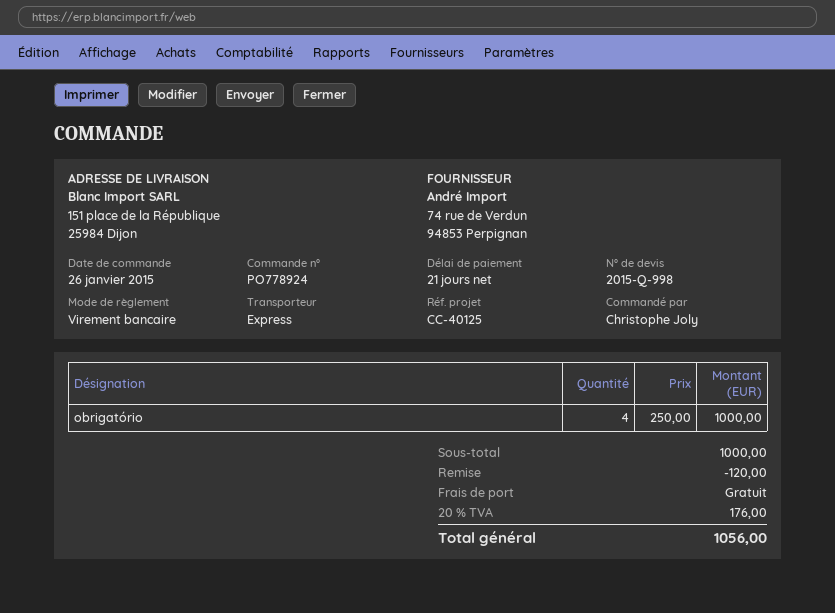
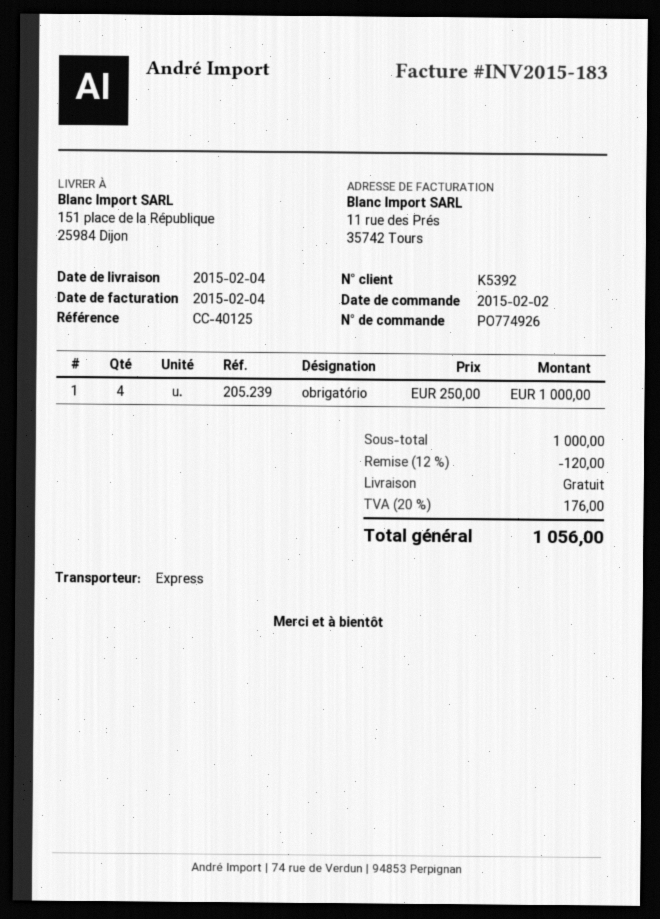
order number: PO778924 -> PO774926
order date: 2015-01-26 -> 2015-02-02

